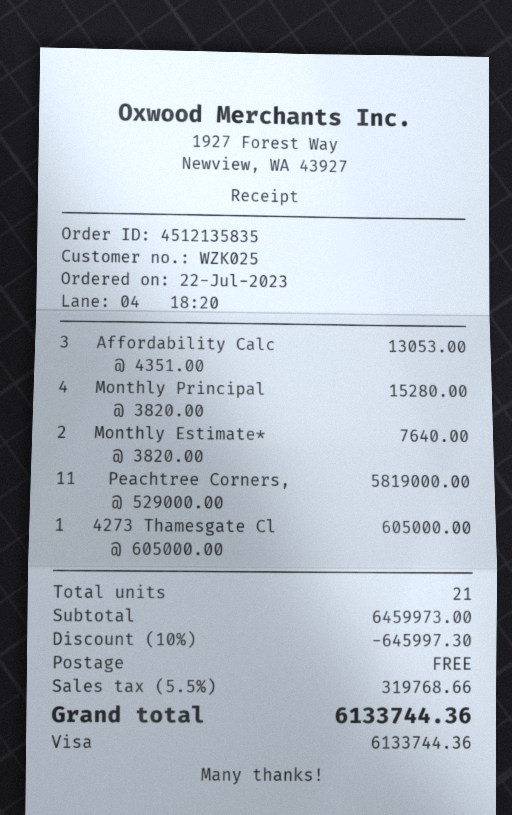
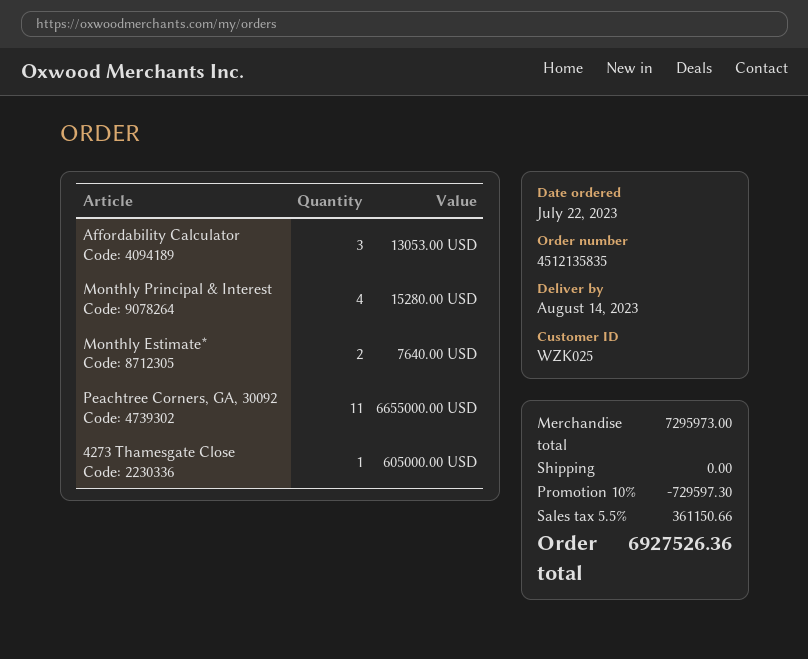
Peachtree Corners,: 11 for 5819000.00 -> 11 for 6655000.00
subtotal: 6459973.00 -> 7295973.00
discount: 10% = 645997.30 -> 10% = 729597.30
tax: 5.5% = 319768.66 -> 5.5% = 361150.66
total: 6133744.36 -> 6927526.36

